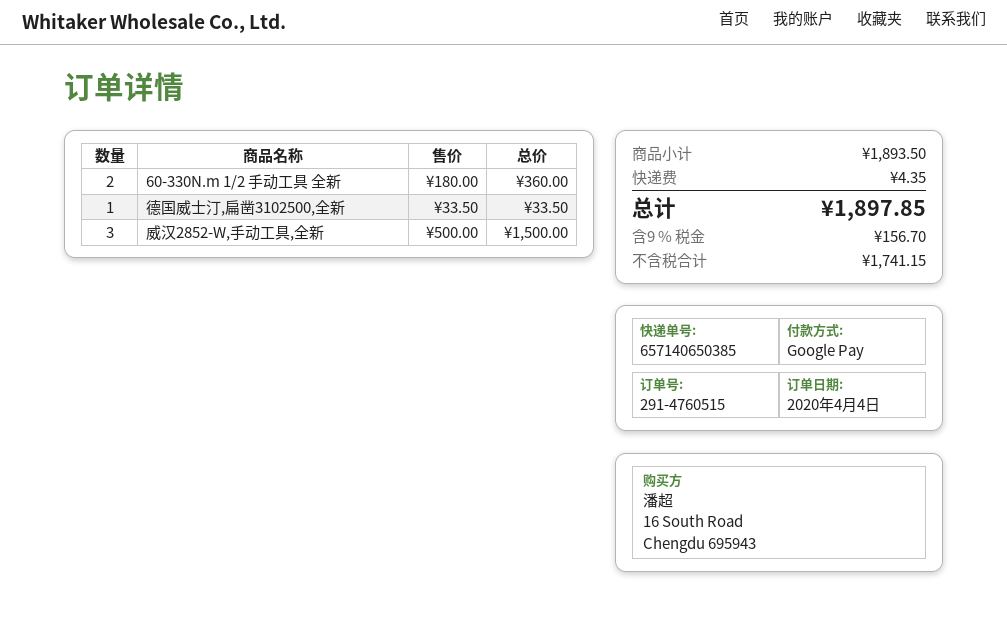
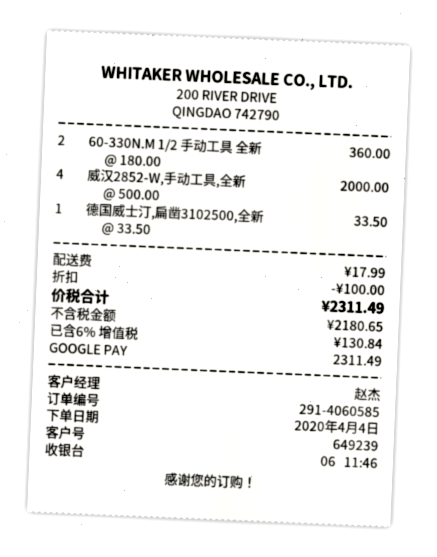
order number: 291-4760515 -> 291-4060585
威汉2852-W,手动工具,全新: 3 x 500.00 = 1500.00 -> 4 x 500.00 = 2000.00
discount: none -> 100.00
shipping: 4.35 -> 17.99
net: 1741.15 -> 2180.65
tax: 9% = 156.70 -> 6% = 130.84
total: 1897.85 -> 2311.49

